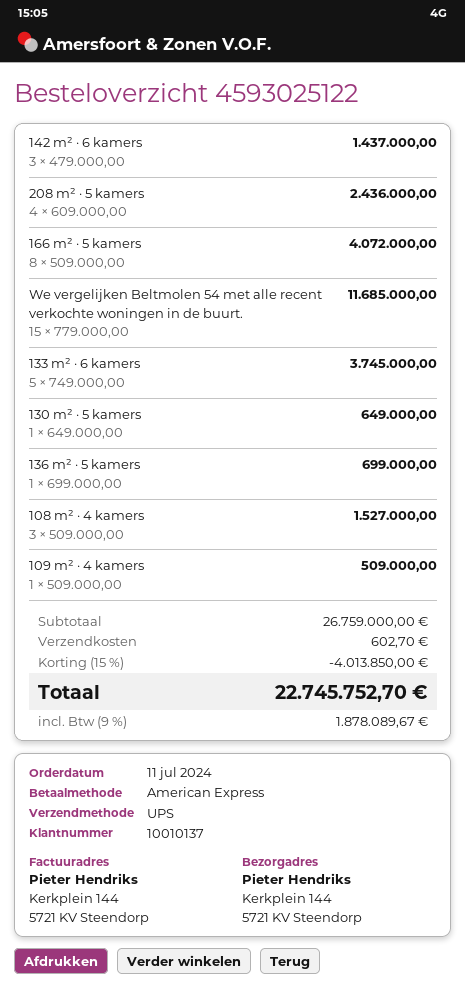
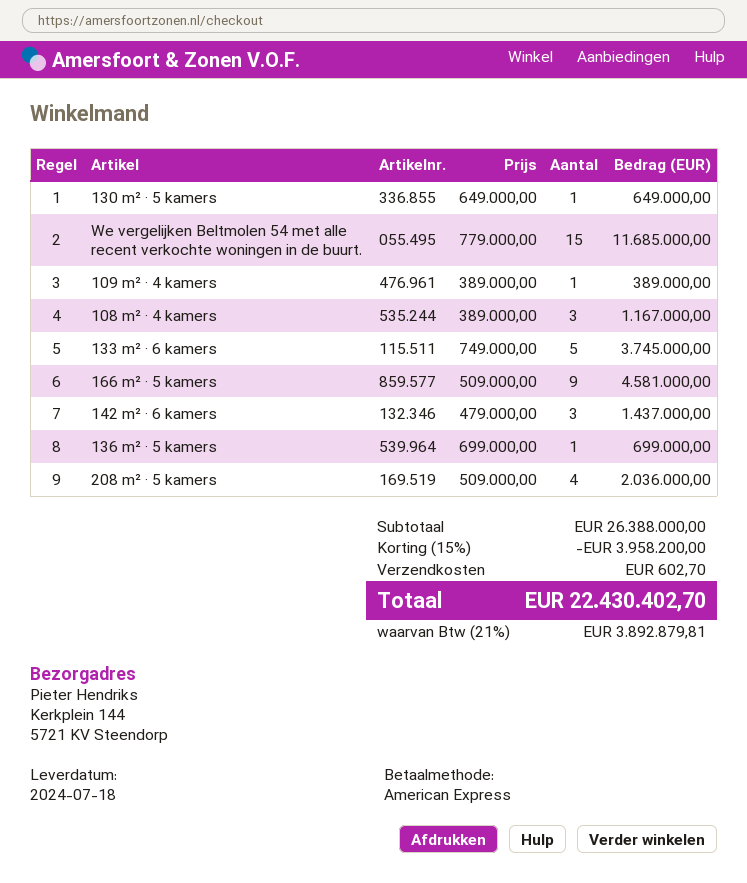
208 m² · 5 kamers: 4 x 609000.00 = 2436000.00 -> 4 x 509000.00 = 2036000.00
166 m² · 5 kamers: 8 x 509000.00 = 4072000.00 -> 9 x 509000.00 = 4581000.00
108 m² · 4 kamers: 3 x 509000.00 = 1527000.00 -> 3 x 389000.00 = 1167000.00
109 m² · 4 kamers: 1 x 509000.00 = 509000.00 -> 1 x 389000.00 = 389000.00
subtotal: 26759000.00 -> 26388000.00
discount: 15% = 4013850.00 -> 15% = 3958200.00
tax: 9% = 1878089.67 -> 21% = 3892879.81
total: 22745752.70 -> 22430402.70

